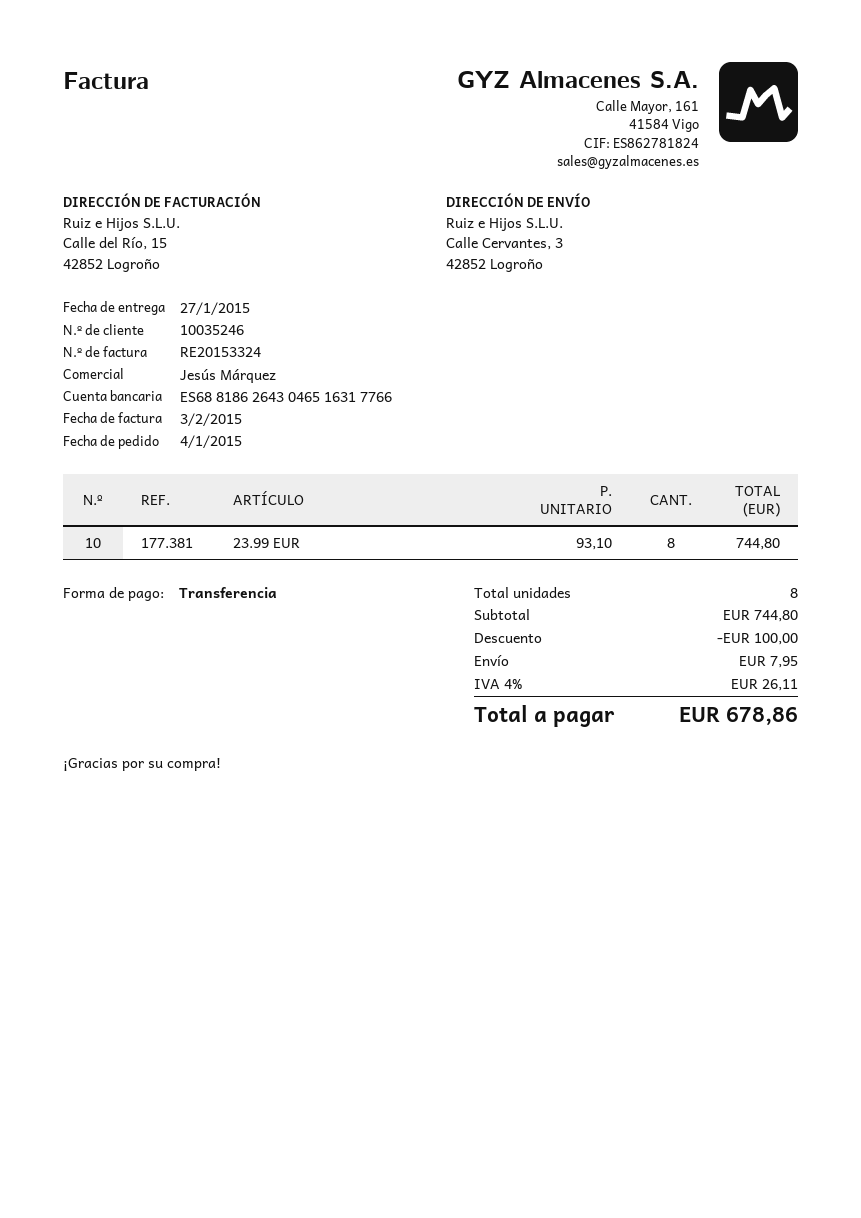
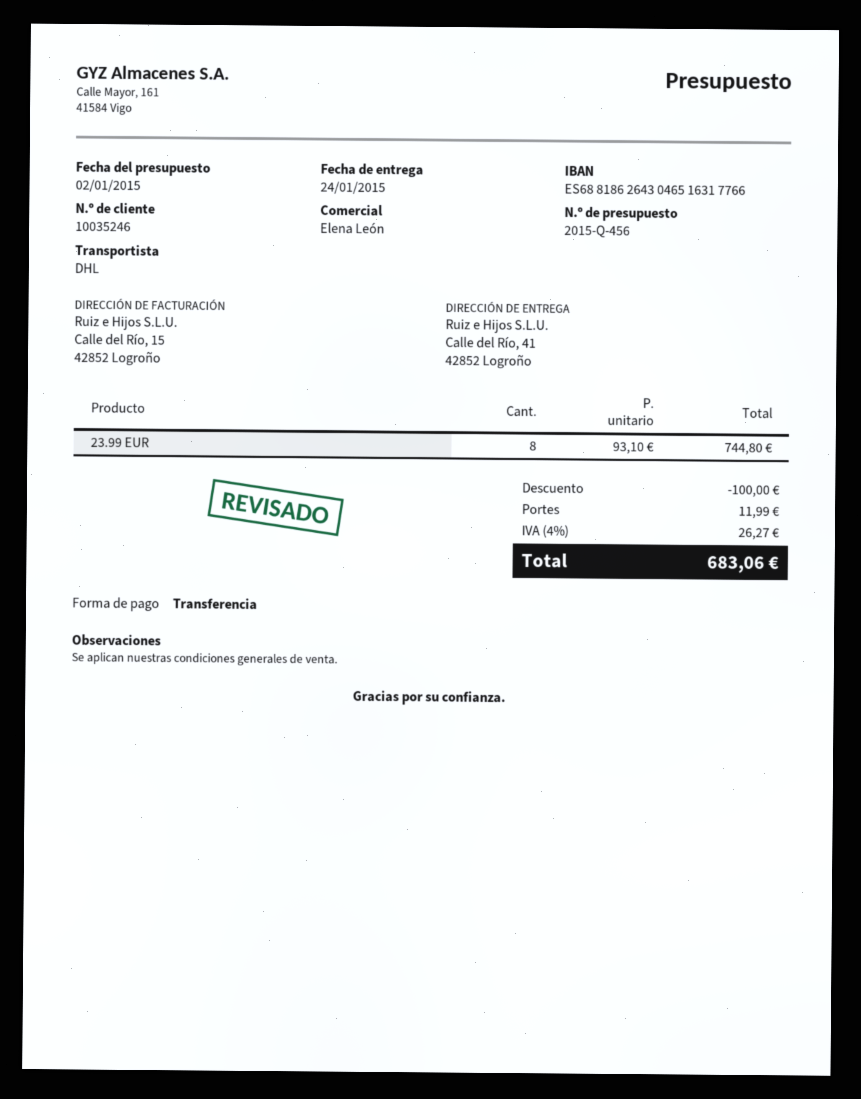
delivery date: 2015-01-27 -> 2015-01-24
sales rep: Jesús Márquez -> Elena León
ship to: Calle Cervantes, 3, 42852 Logroño -> Calle del Río, 41, 42852 Logroño
shipping: 7.95 -> 11.99
tax: 4% = 26.11 -> 4% = 26.27
total: 678.86 -> 683.06

